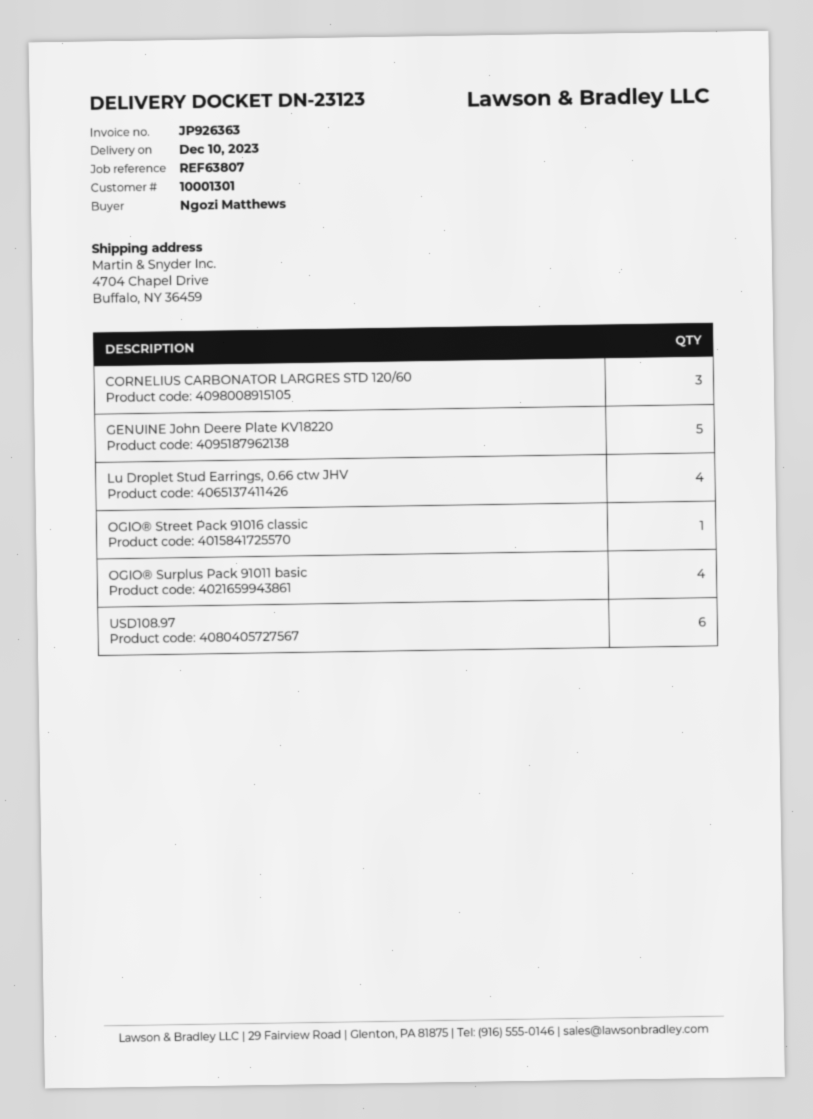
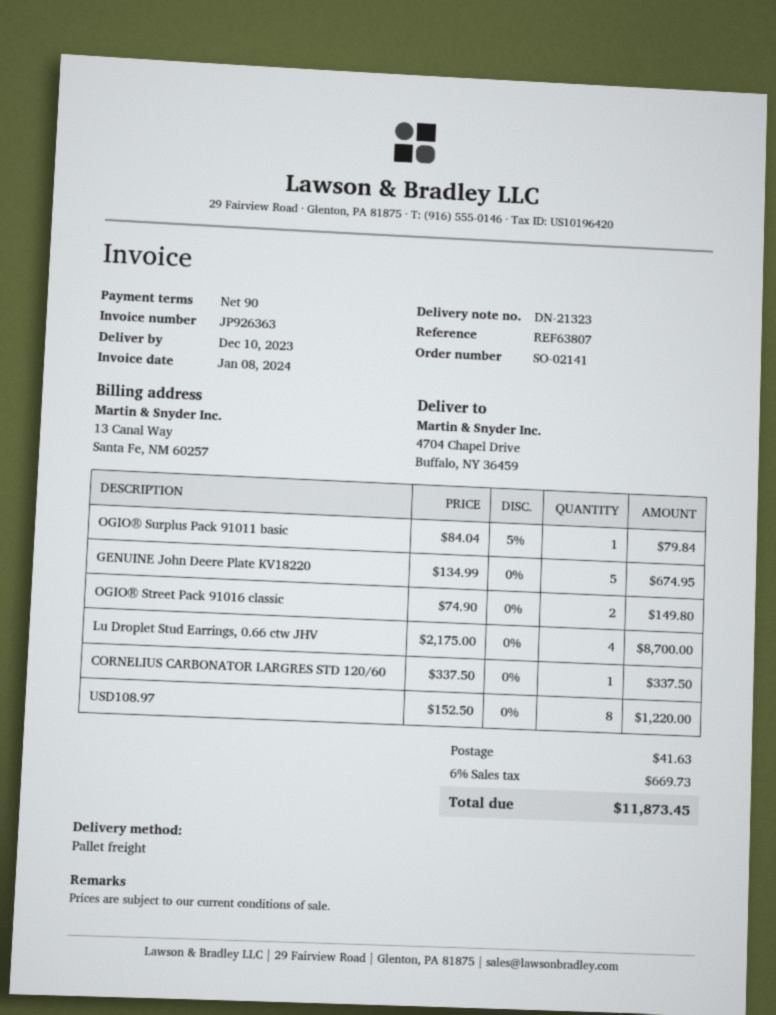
delivery note number: DN-23123 -> DN-21323
CORNELIUS CARBONATOR LARGRES STD 120/60: 3 -> 1
OGIO® Street Pack 91016 classic: 1 -> 2
OGIO® Surplus Pack 91011 basic: 4 -> 1
USD108.97: 6 -> 8

